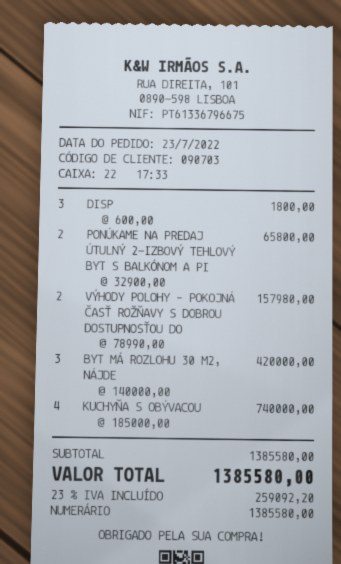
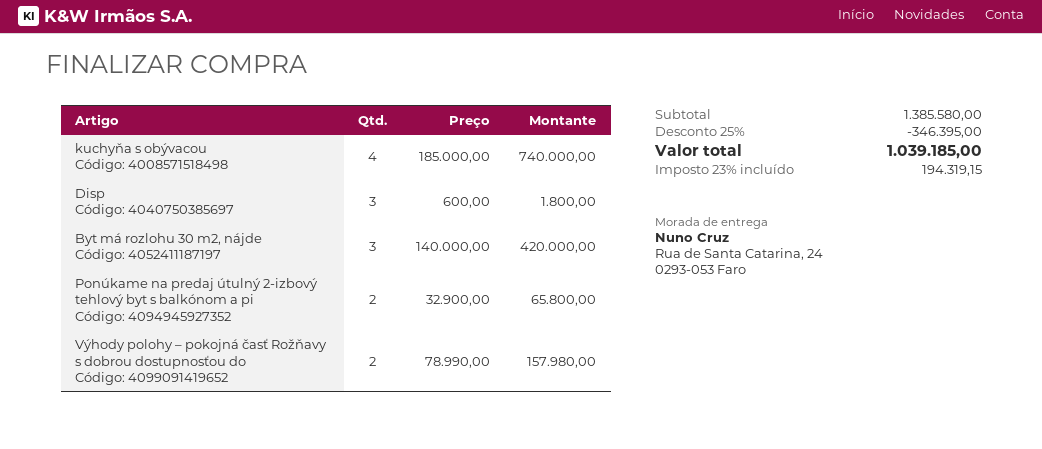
discount: none -> 25% = 346395.00
tax: 23% = 259092.20 -> 23% = 194319.15
total: 1385580.00 -> 1039185.00

